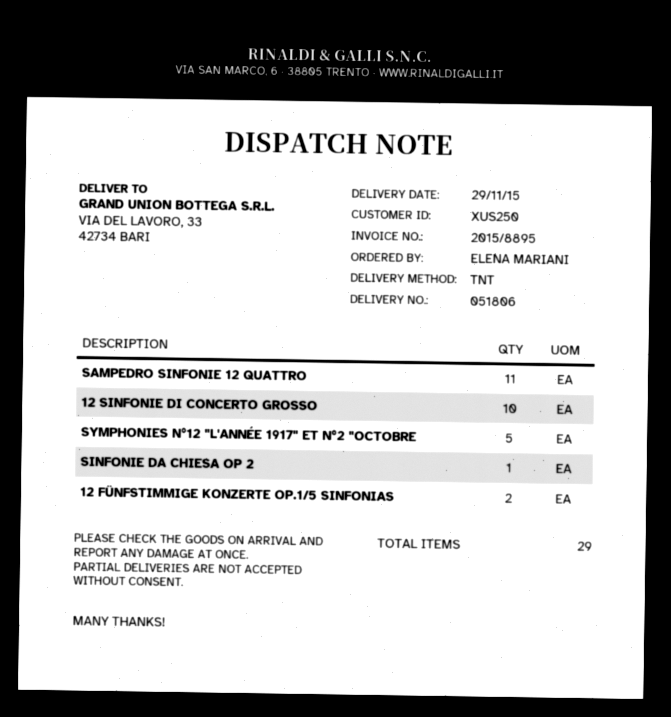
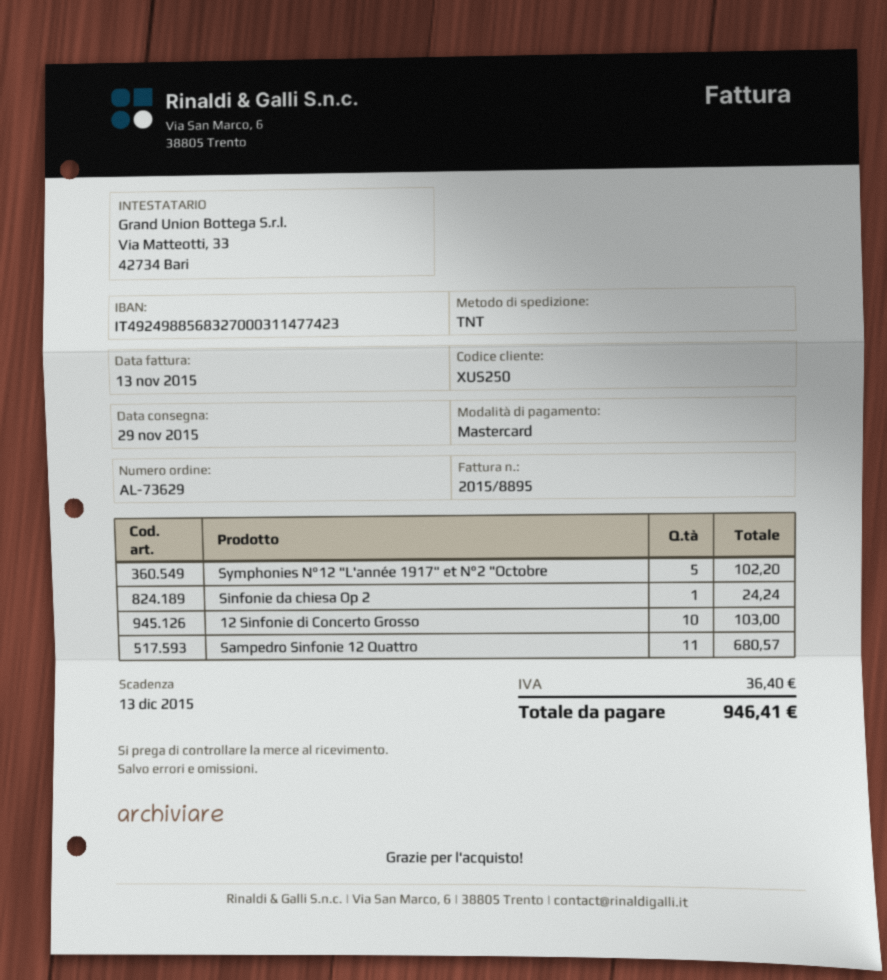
12 FÜNFSTIMMIGE KONZERTE OP.1/5 SINFONIAS: 2 -> none

